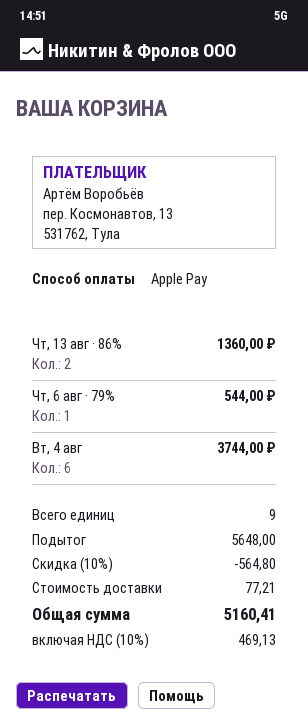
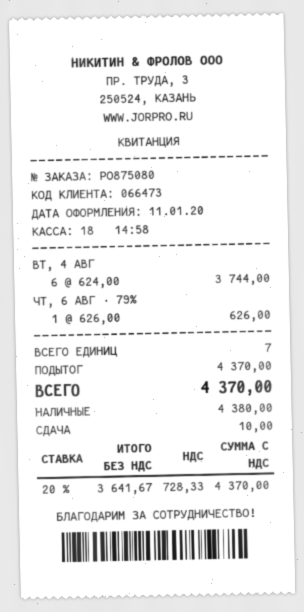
payment method: Apple Pay -> cash
Чт, 13 авг · 86%: 2 for 1360.00 -> none
Чт, 6 авг · 79%: 1 for 544.00 -> 1 for 626.00
total quantity: 9 -> 7
subtotal: 5648.00 -> 4370.00
discount: 10% = 564.80 -> none
shipping: 77.21 -> none
tax: 10% = 469.13 -> 20% = 728.33
total: 5160.41 -> 4370.00

